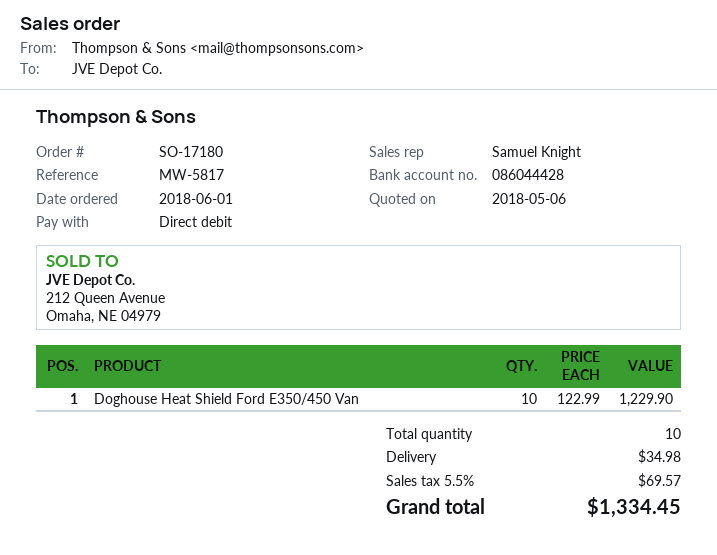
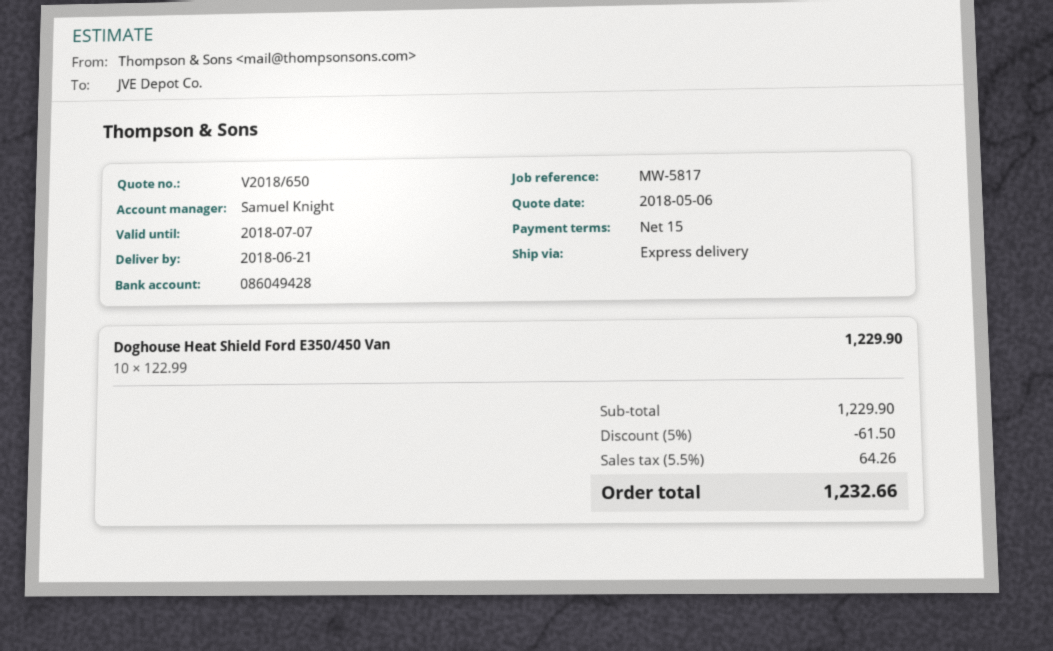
bank account: 086044428 -> 086049428
discount: none -> 5% = 61.50
shipping: 34.98 -> none
tax: 5.5% = 69.57 -> 5.5% = 64.26
total: 1334.45 -> 1232.66

